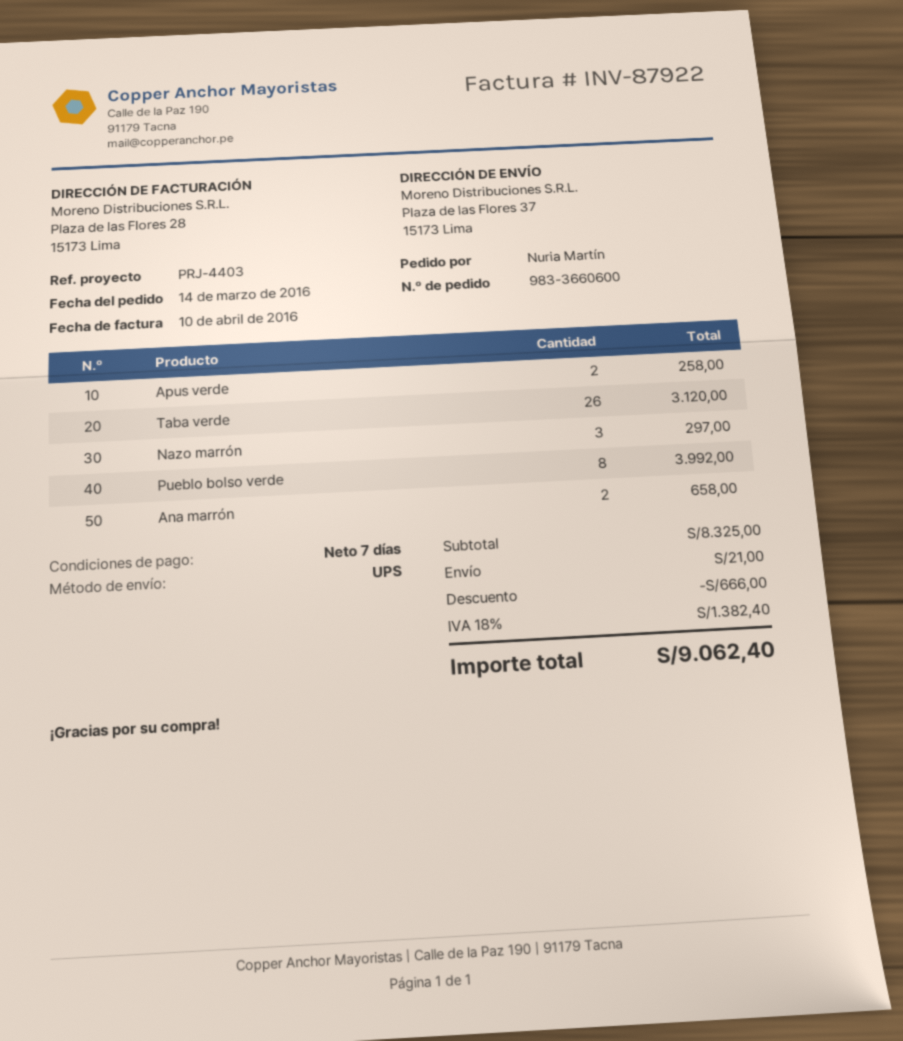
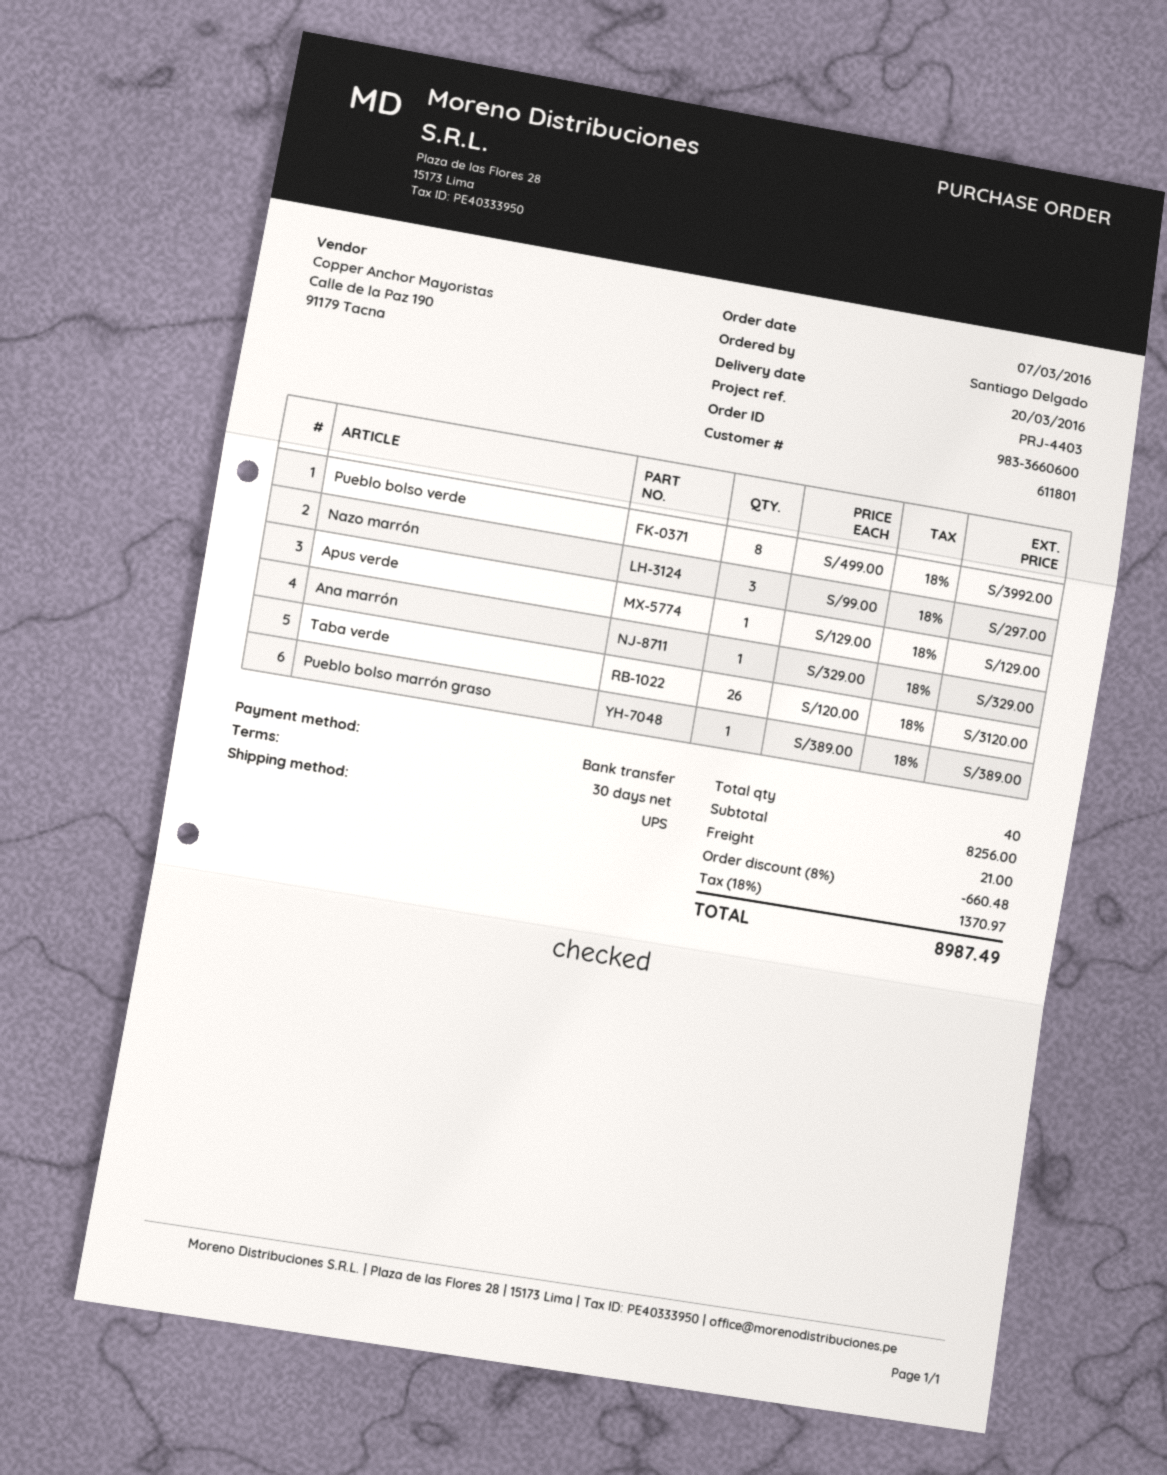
order date: 2016-03-14 -> 2016-03-07
payment terms: 7 days -> 30 days
ordered by: Nuria Martín -> Santiago Delgado
Apus verde: 2 for 258.00 -> 1 for 129.00
Ana marrón: 2 for 658.00 -> 1 for 329.00
Pueblo bolso marrón graso: none -> 1 for 389.00
subtotal: 8325.00 -> 8256.00
discount: 666.00 -> 660.48
tax: 18% = 1382.40 -> 18% = 1370.97
total: 9062.40 -> 8987.49

